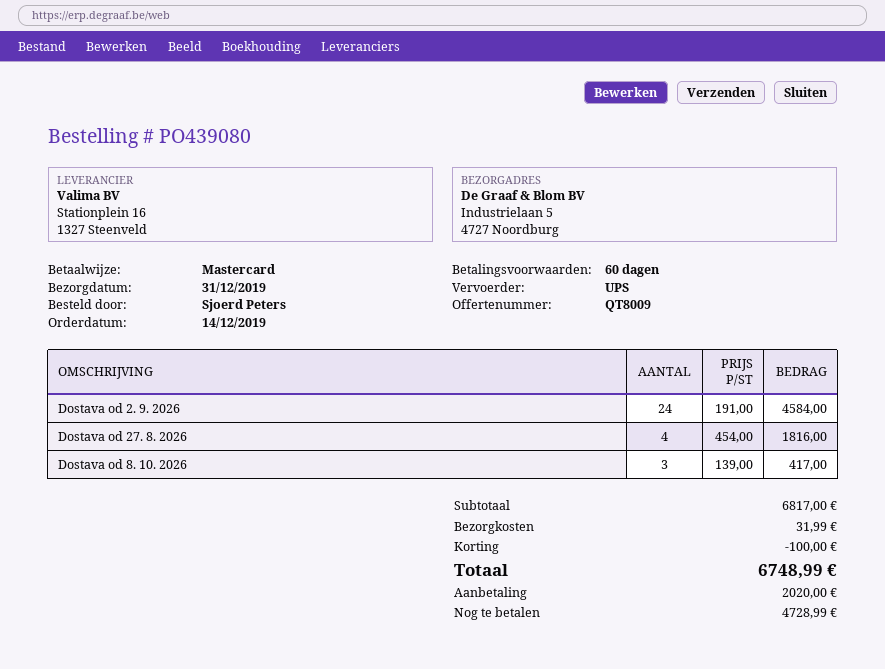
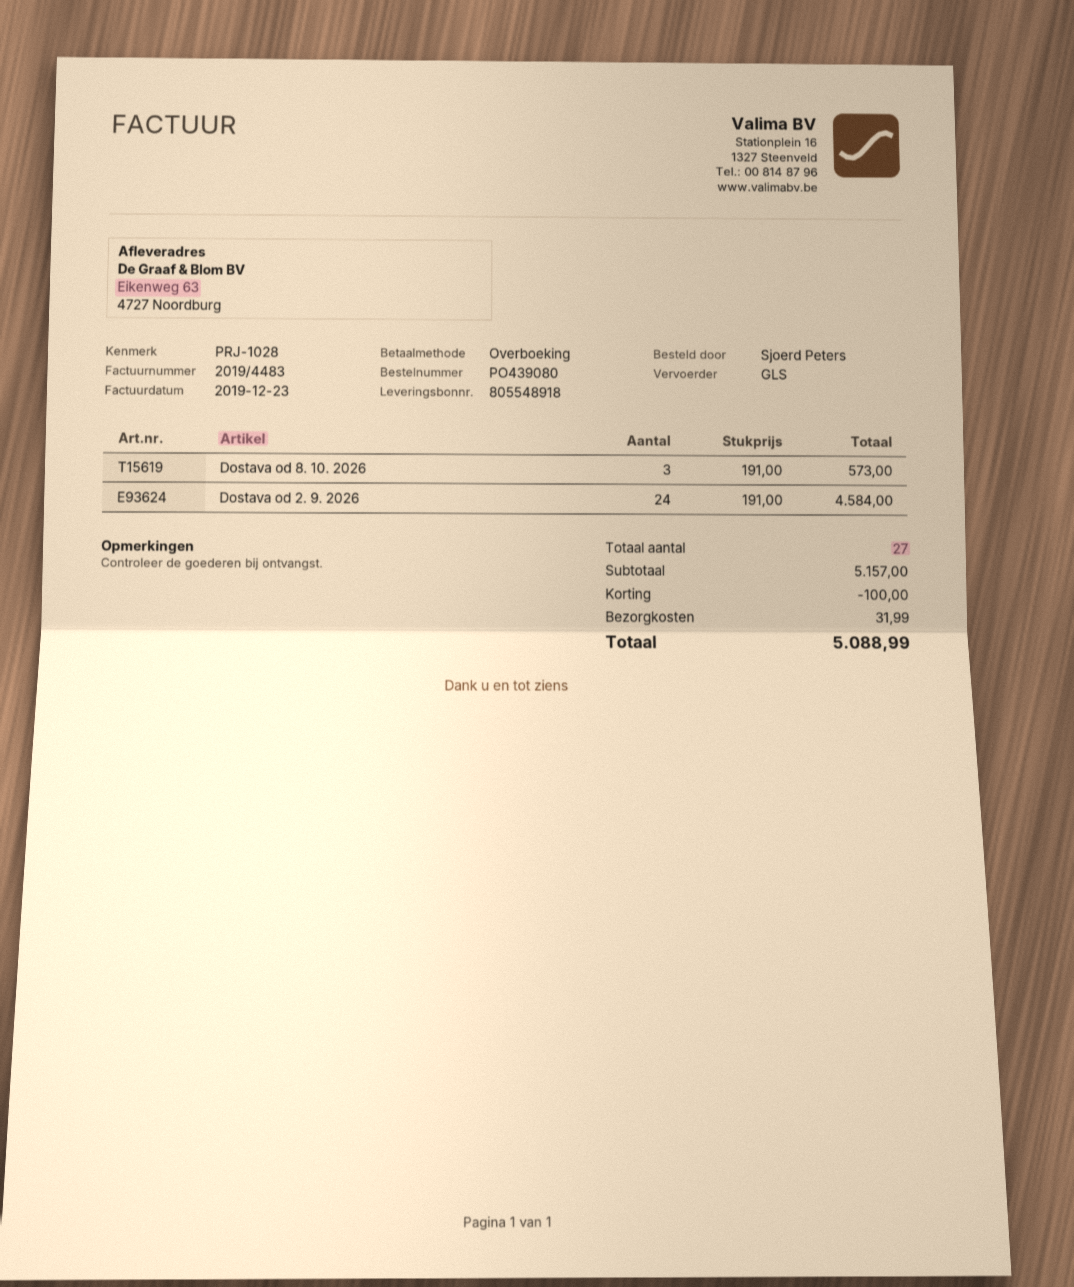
payment method: Mastercard -> bank transfer
shipping method: UPS -> GLS
ship to: Industrielaan 5, 4727 Noordburg -> Eikenweg 63, 4727 Noordburg
Dostava od 27. 8. 2026: 4 x 454.00 = 1816.00 -> none
Dostava od 8. 10. 2026: 3 x 139.00 = 417.00 -> 3 x 191.00 = 573.00
subtotal: 6817.00 -> 5157.00
total: 6748.99 -> 5088.99

